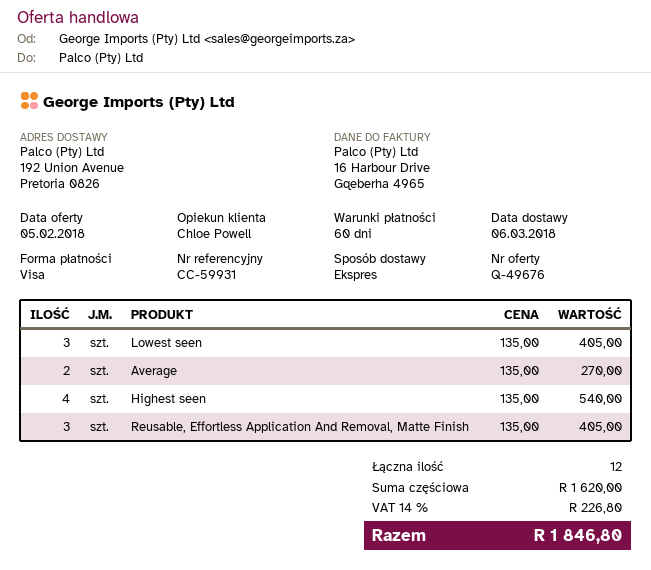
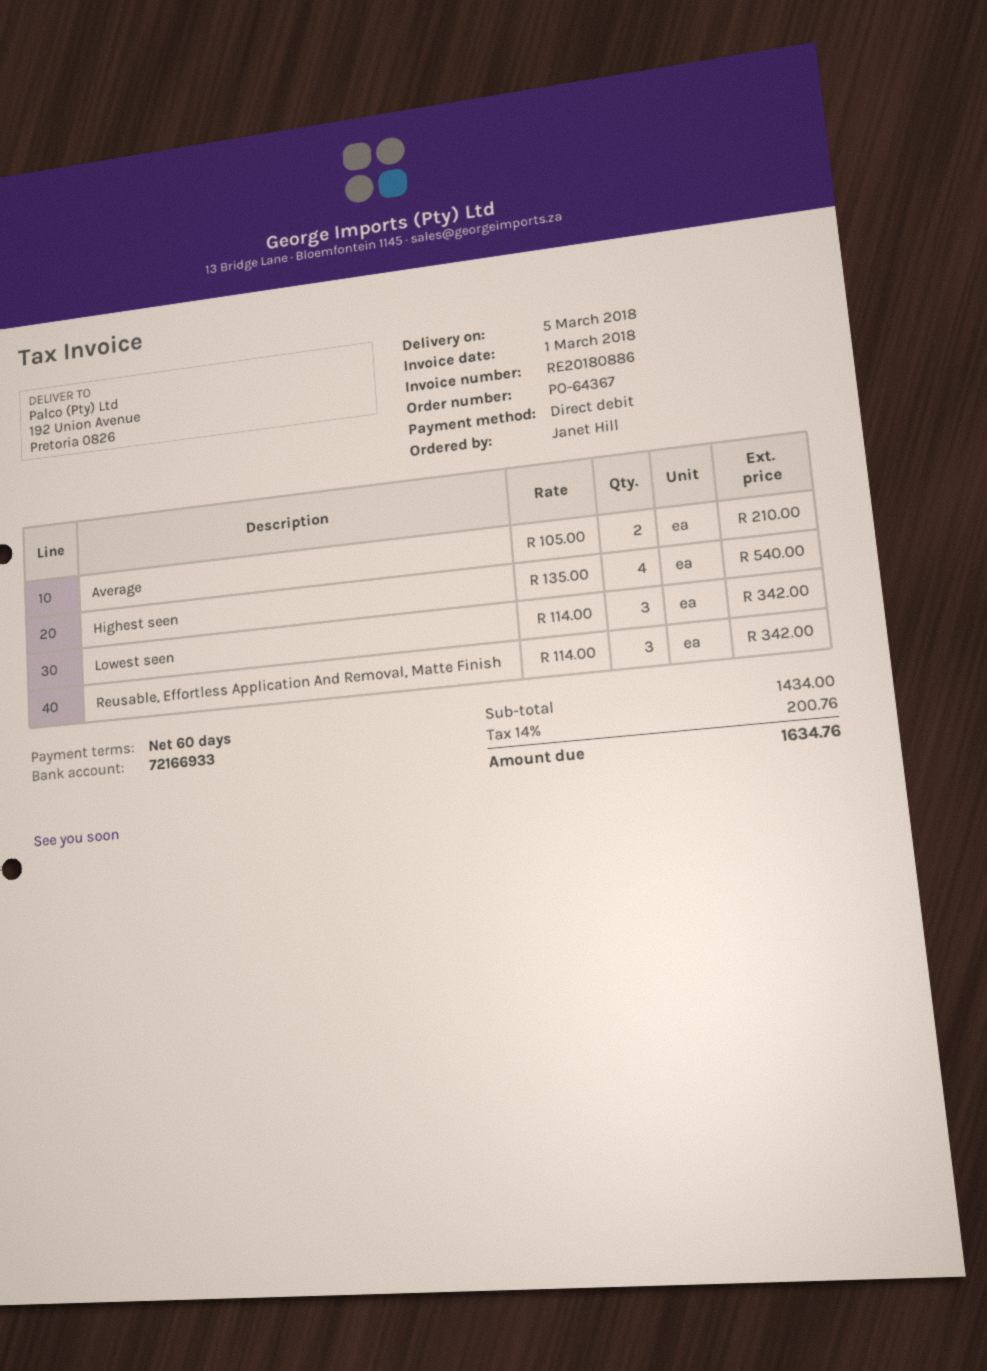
delivery date: 2018-03-06 -> 2018-03-05
payment method: Visa -> direct debit
Lowest seen: 3 x 135.00 = 405.00 -> 3 x 114.00 = 342.00
Average: 2 x 135.00 = 270.00 -> 2 x 105.00 = 210.00
Reusable, Effortless Application And Removal, Matte Finish: 3 x 135.00 = 405.00 -> 3 x 114.00 = 342.00
subtotal: 1620.00 -> 1434.00
tax: 14% = 226.80 -> 14% = 200.76
total: 1846.80 -> 1634.76

